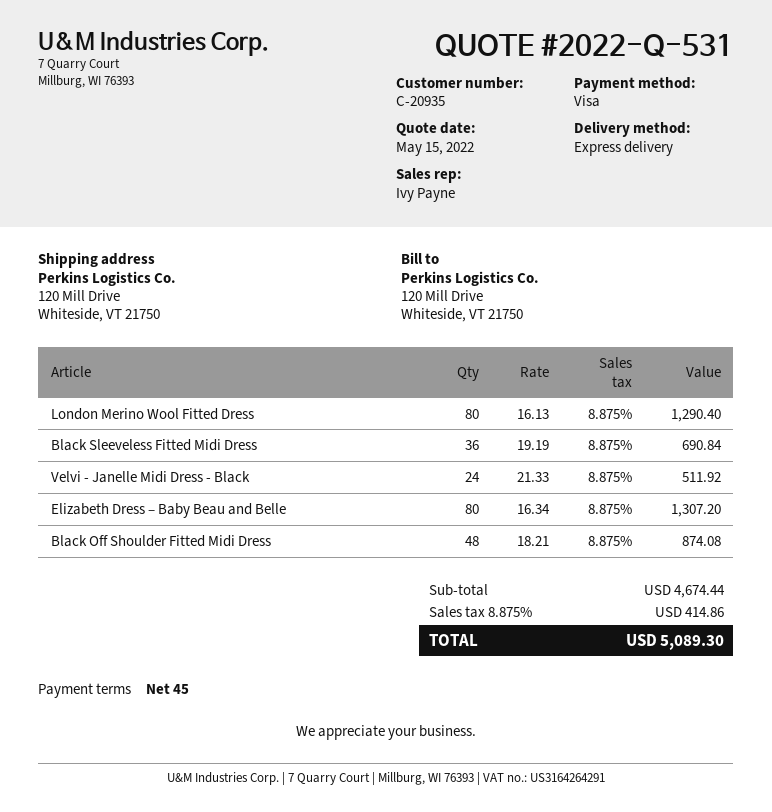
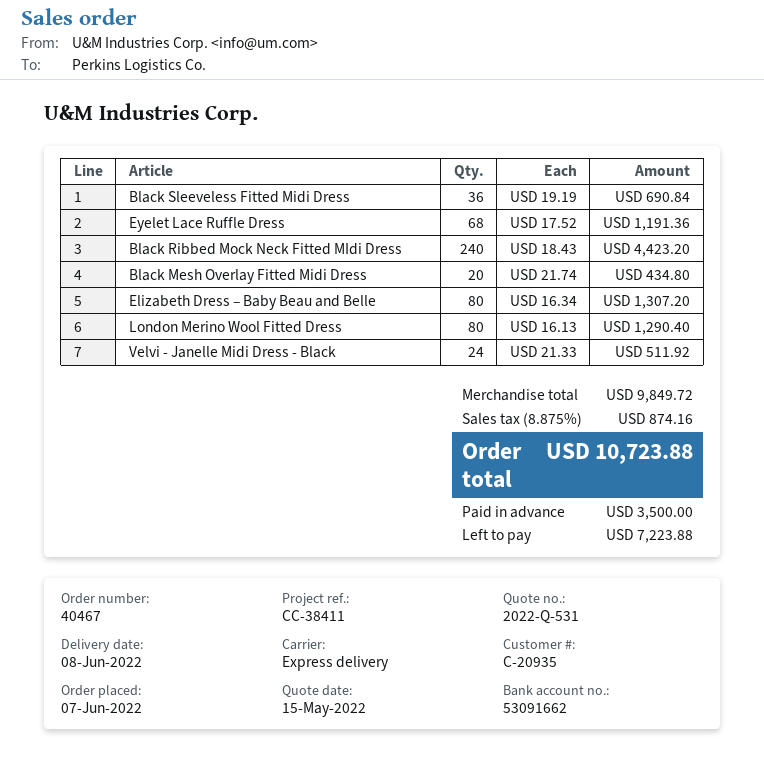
Black Off Shoulder Fitted Midi Dress: 48 x 18.21 = 874.08 -> none
Eyelet Lace Ruffle Dress: none -> 68 x 17.52 = 1191.36
Black Ribbed Mock Neck Fitted MIdi Dress: none -> 240 x 18.43 = 4423.20
Black Mesh Overlay Fitted Midi Dress: none -> 20 x 21.74 = 434.80
subtotal: 4674.44 -> 9849.72
tax: 8.875% = 414.86 -> 8.875% = 874.16
total: 5089.30 -> 10723.88

